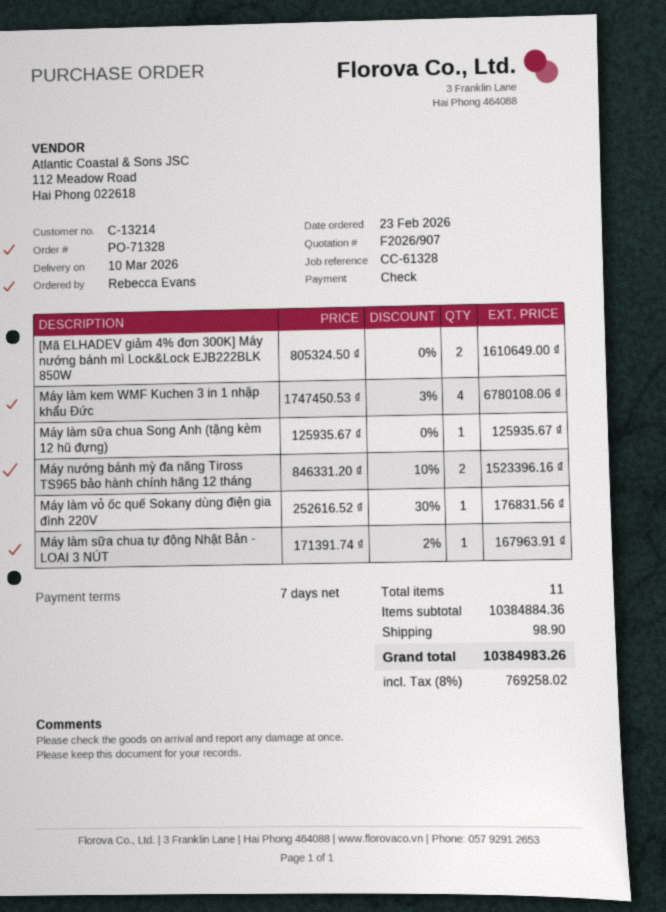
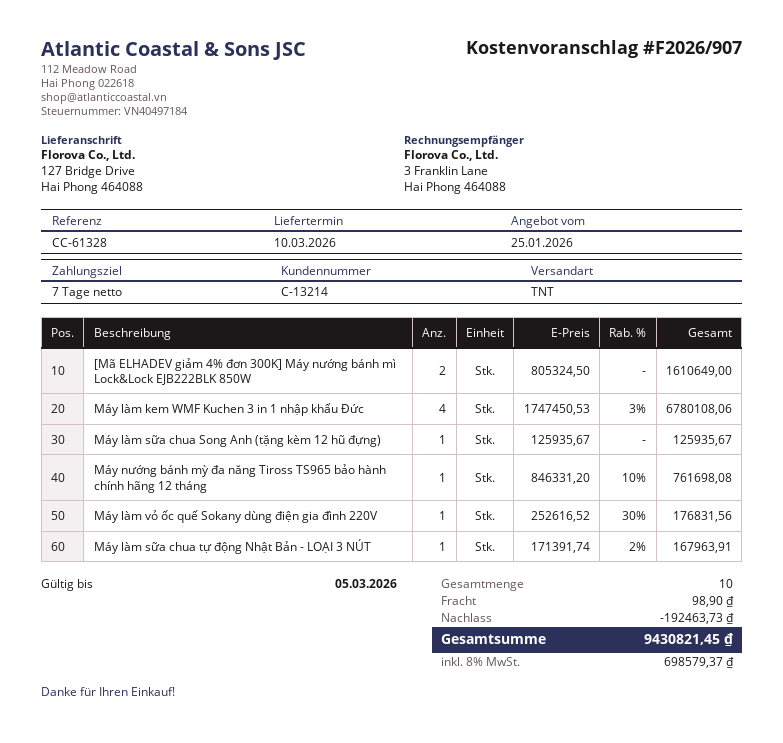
Máy nướng bánh mỳ đa năng Tiross TS965 bảo hành chính hãng 12 tháng: 2 x 846331.20 - 10% = 1523396.16 -> 1 x 846331.20 - 10% = 761698.08
total quantity: 11 -> 10
discount: none -> 192463.73
tax: 8% = 769258.02 -> 8% = 698579.37
total: 10384983.26 -> 9430821.45

